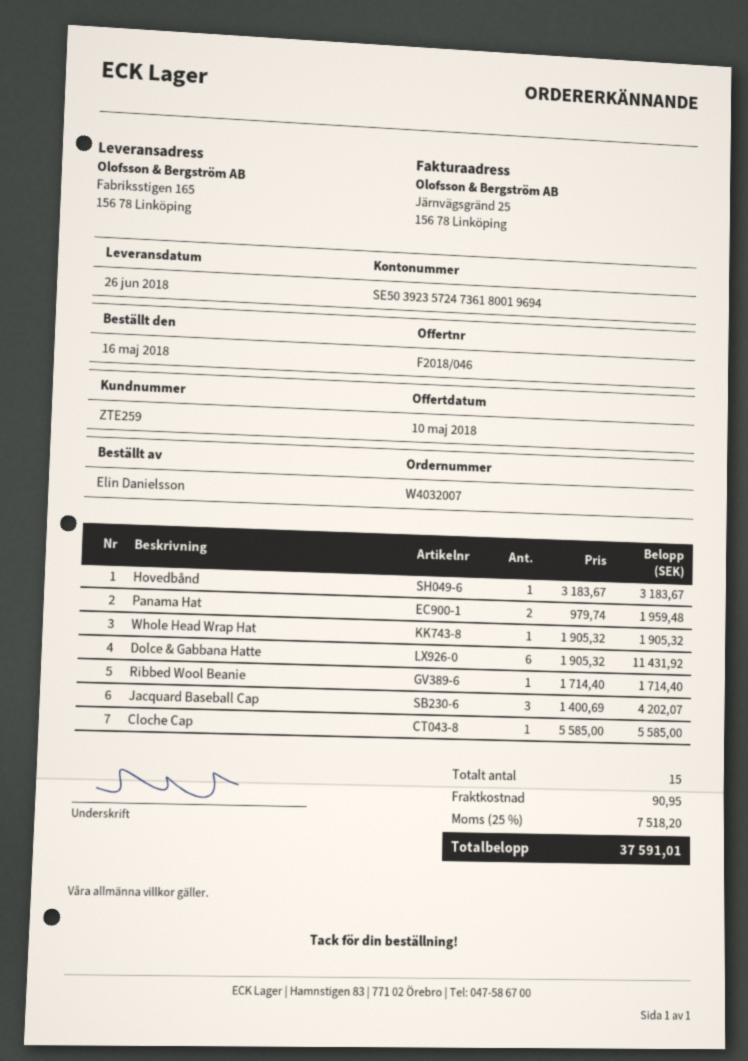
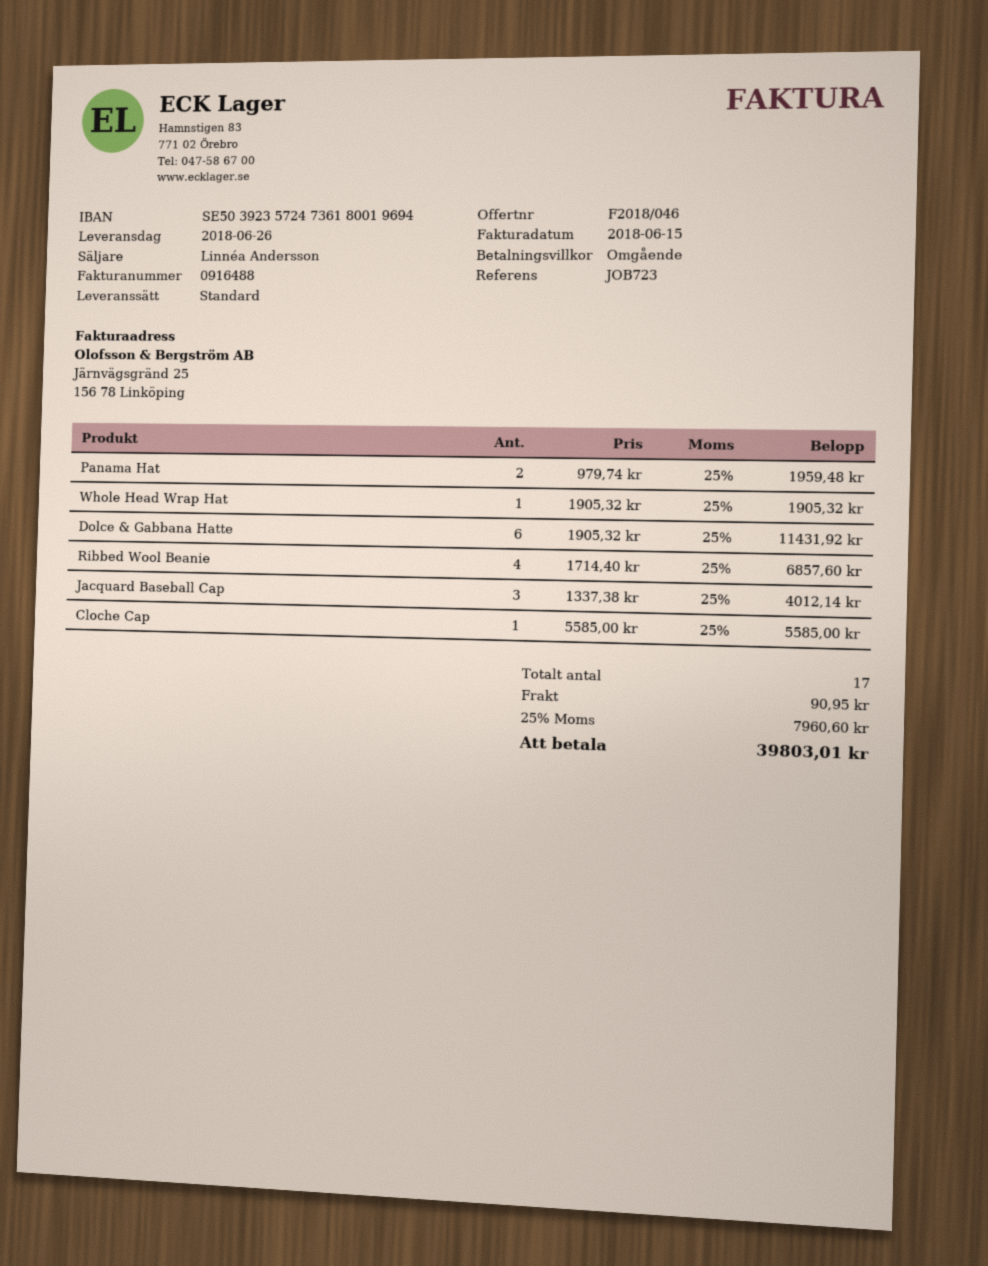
Hovedbånd: 1 x 3183.67 = 3183.67 -> none
Ribbed Wool Beanie: 1 x 1714.40 = 1714.40 -> 4 x 1714.40 = 6857.60
Jacquard Baseball Cap: 3 x 1400.69 = 4202.07 -> 3 x 1337.38 = 4012.14
total quantity: 15 -> 17
tax: 25% = 7518.20 -> 25% = 7960.60
total: 37591.01 -> 39803.01

